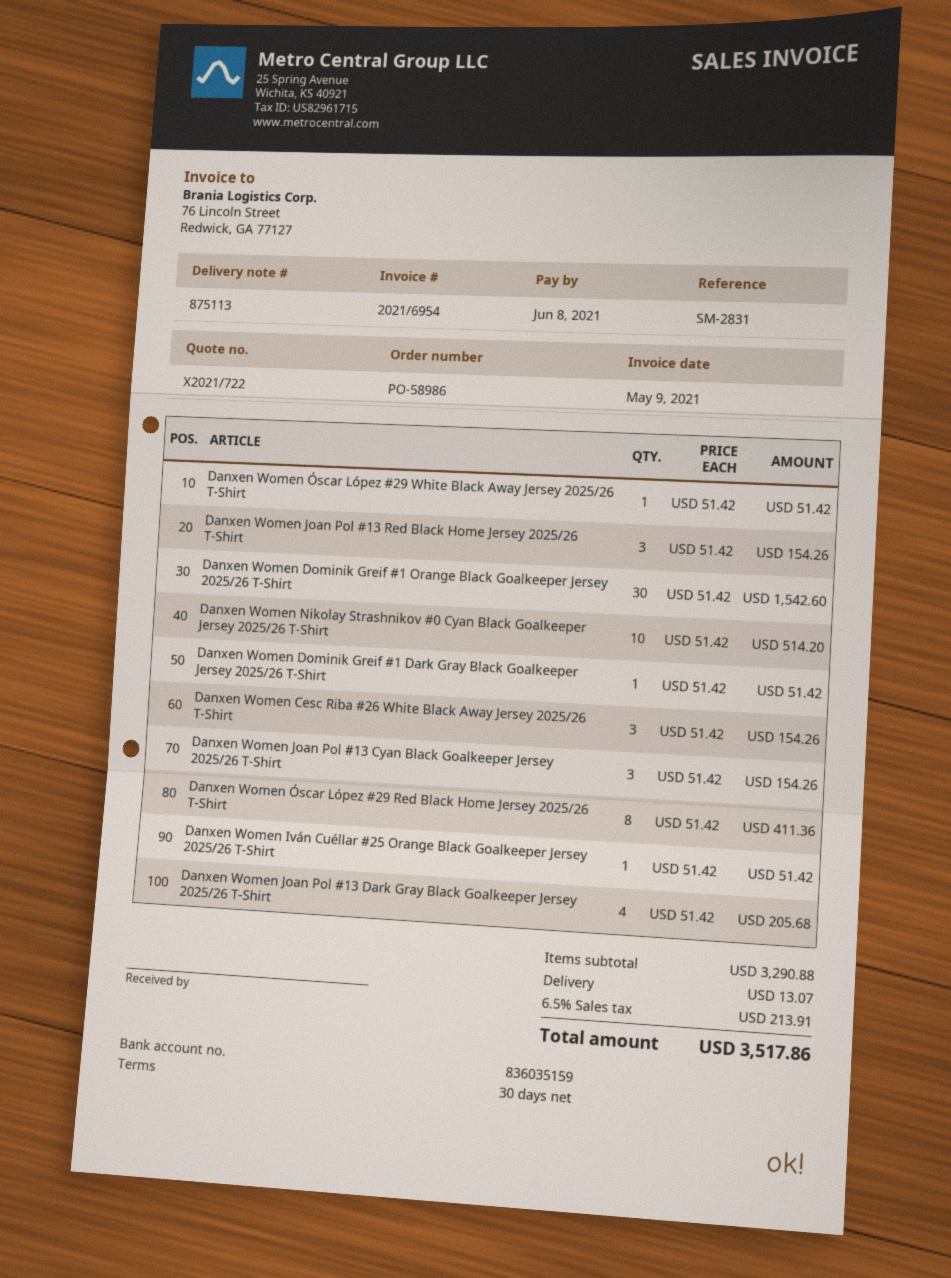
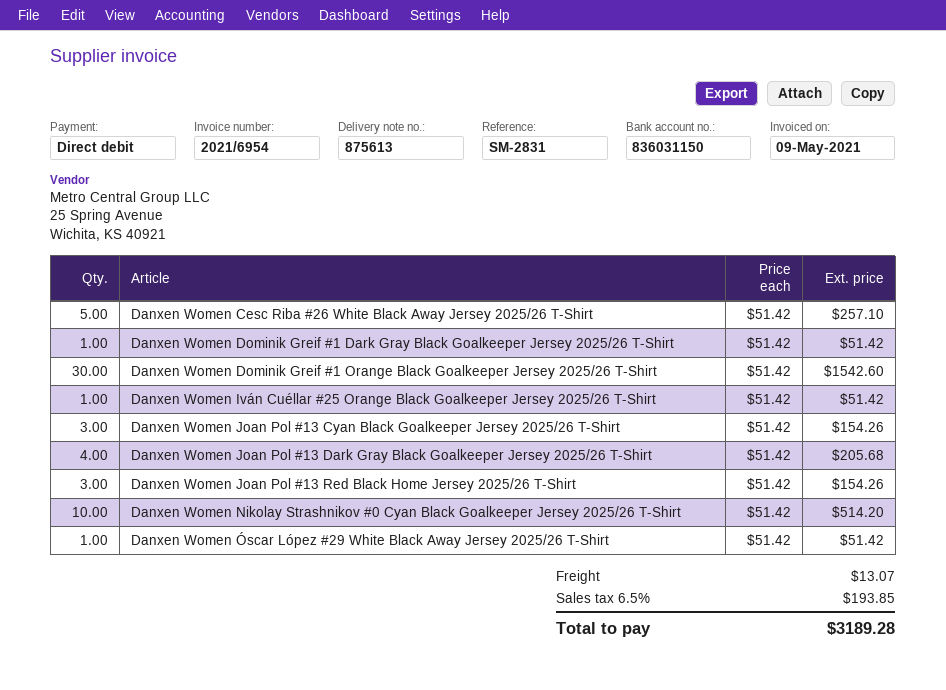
delivery note number: 875113 -> 875613
bank account: 836035159 -> 836031150
Danxen Women Cesc Riba #26 White Black Away Jersey 2025/26 T-Shirt: 3 x 51.42 = 154.26 -> 5 x 51.42 = 257.10
Danxen Women Óscar López #29 Red Black Home Jersey 2025/26 T-Shirt: 8 x 51.42 = 411.36 -> none
tax: 6.5% = 213.91 -> 6.5% = 193.85
total: 3517.86 -> 3189.28

